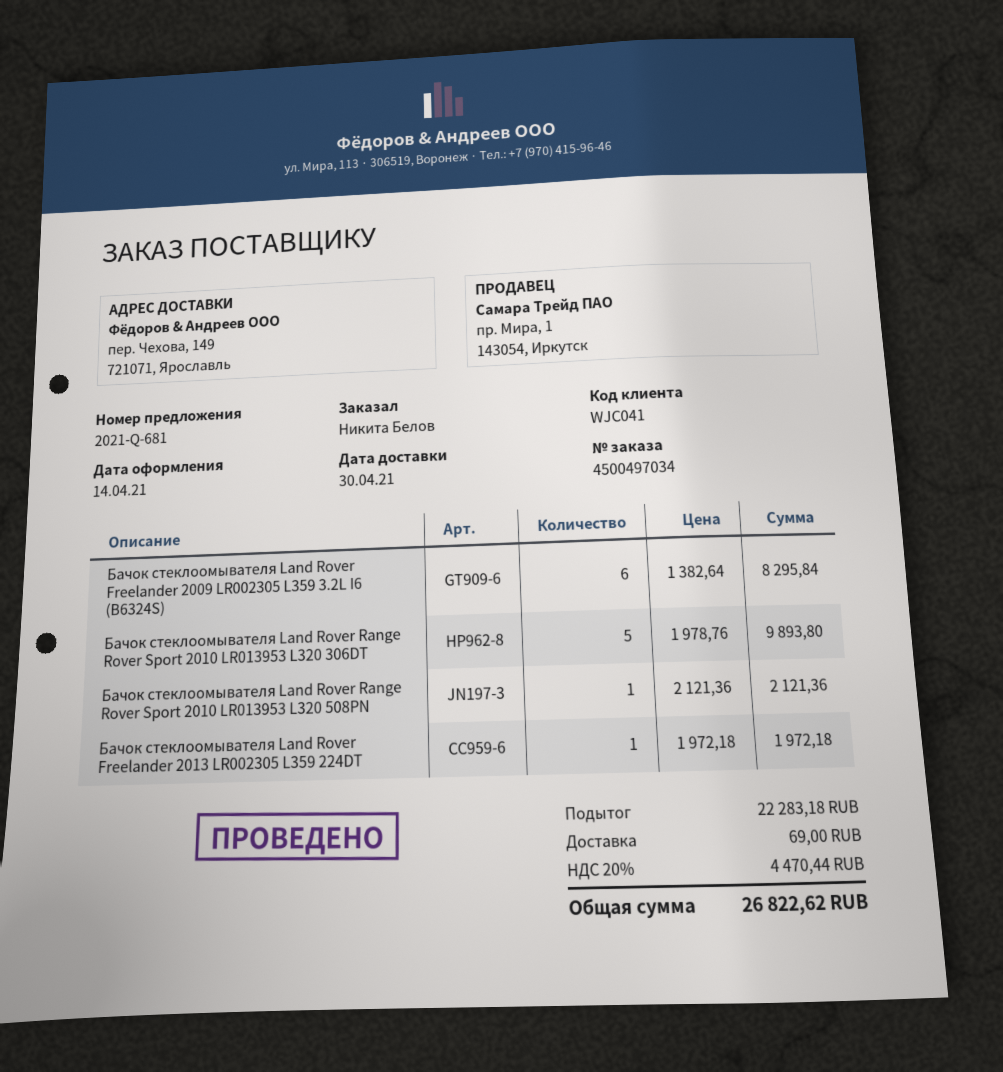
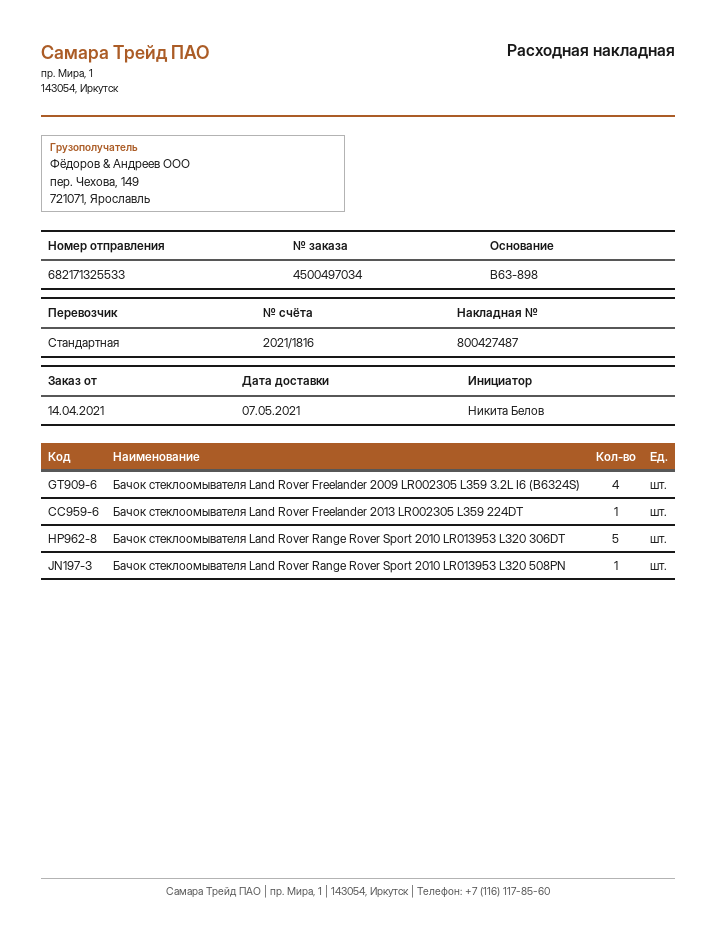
delivery date: 2021-04-30 -> 2021-05-07
Бачок стеклоомывателя Land Rover Freelander 2009 LR002305 L359 3.2L I6 (B6324S): 6 -> 4

